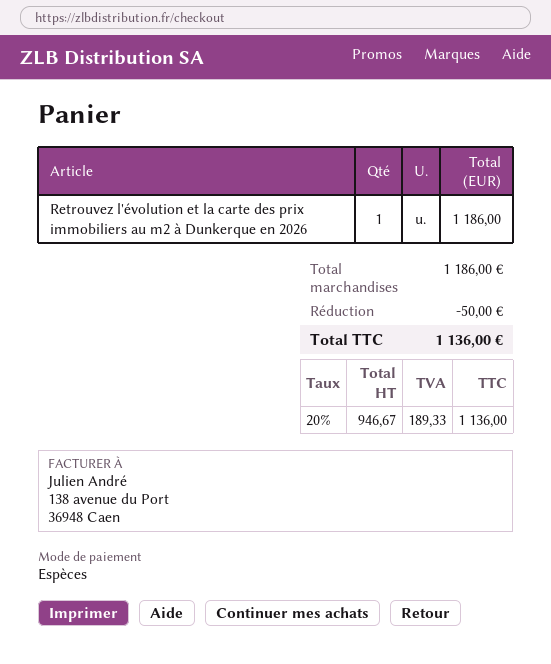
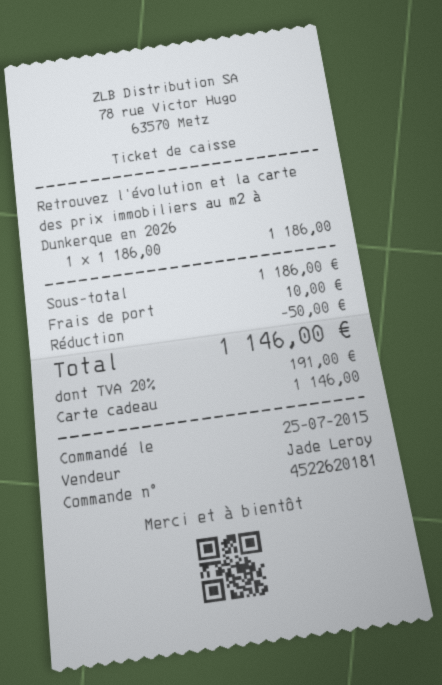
payment method: cash -> gift card
shipping: none -> 10.00
tax: 20% = 189.33 -> 20% = 191.00
total: 1136.00 -> 1146.00

